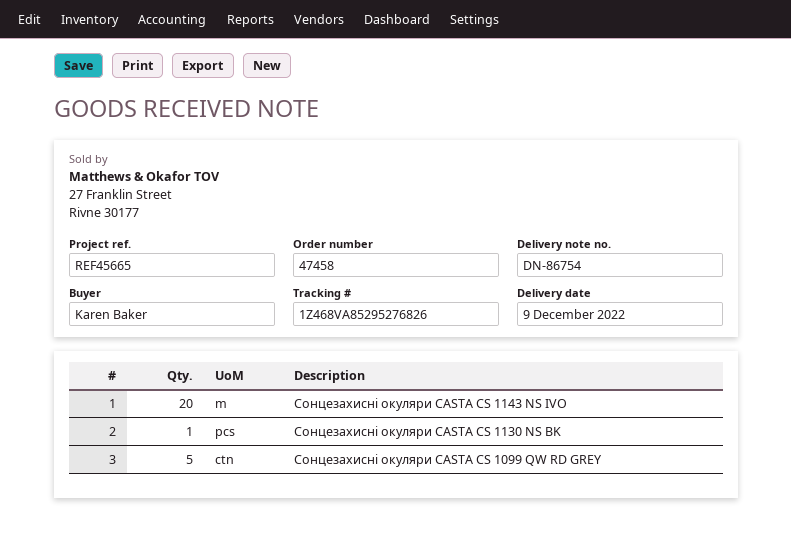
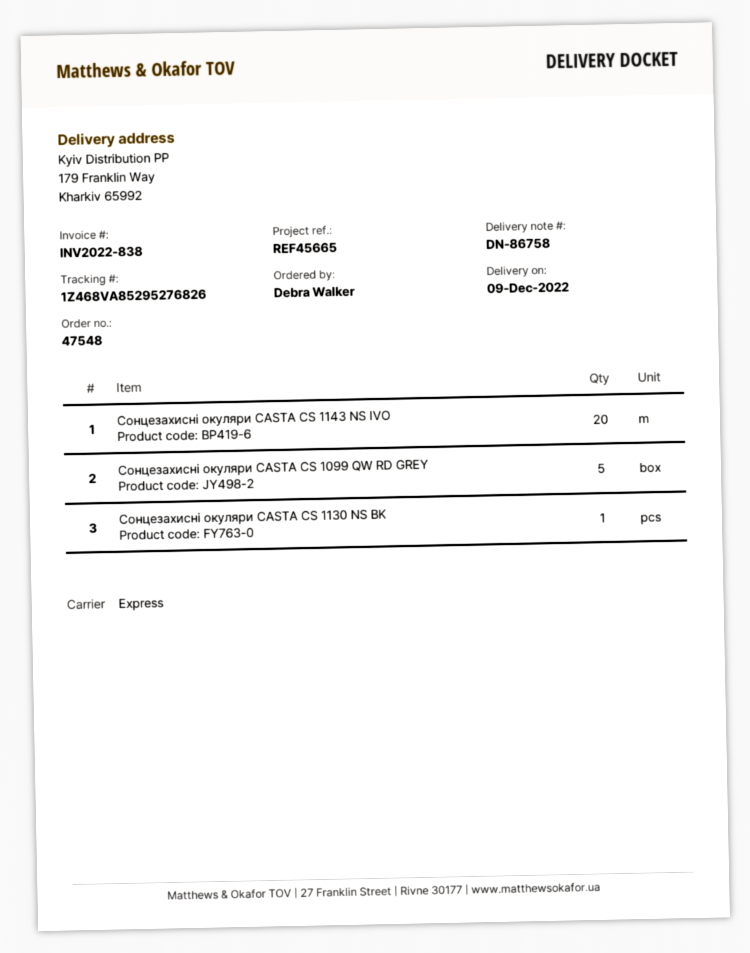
order number: 47458 -> 47548
delivery note number: DN-86754 -> DN-86758
ordered by: Karen Baker -> Debra Walker

